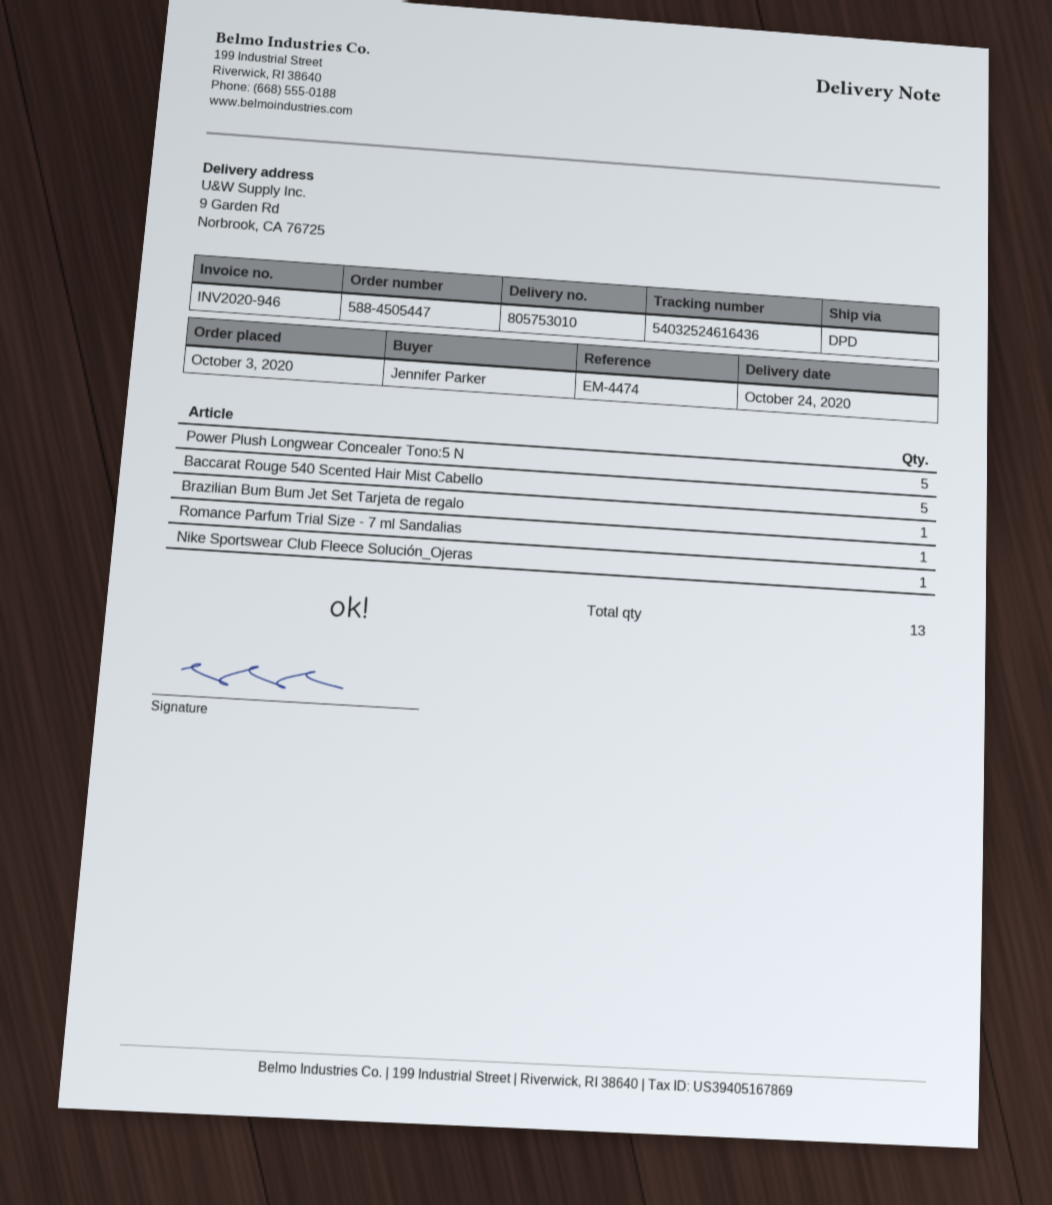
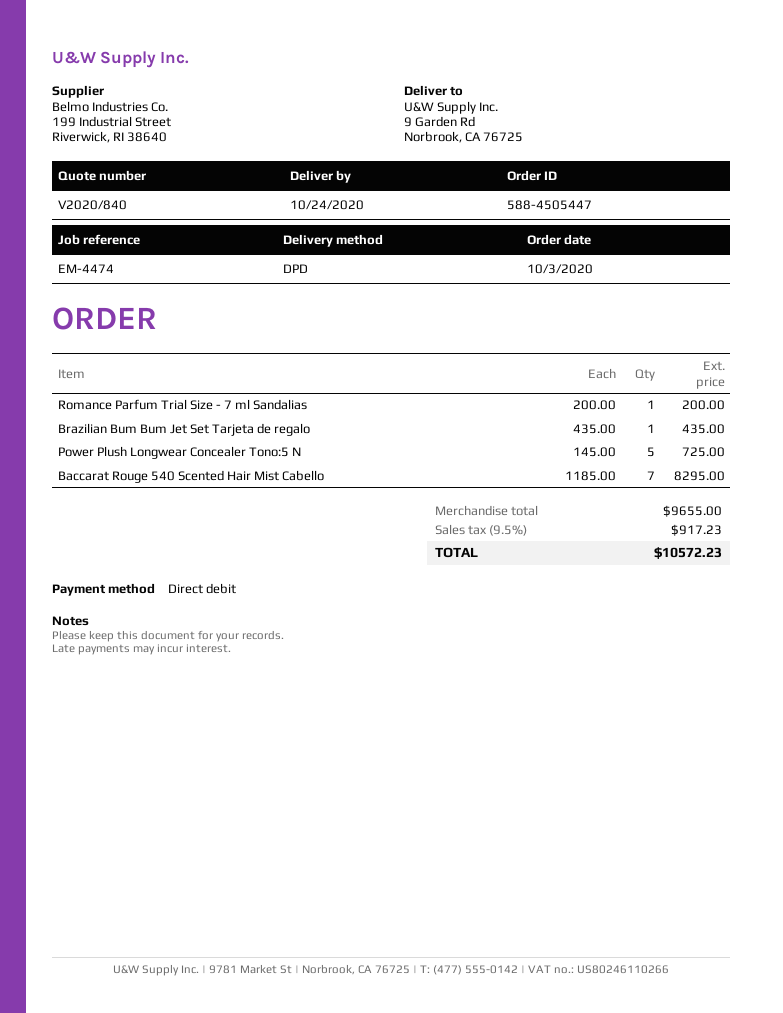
Baccarat Rouge 540 Scented Hair Mist Cabello: 5 -> 7
Nike Sportswear Club Fleece Solución_Ojeras: 1 -> none

